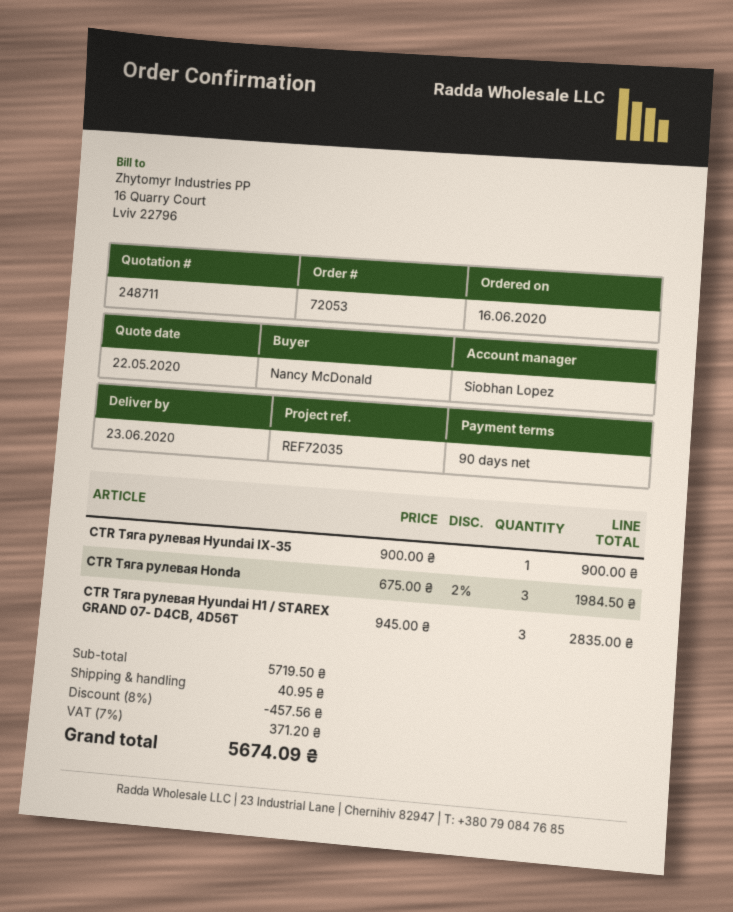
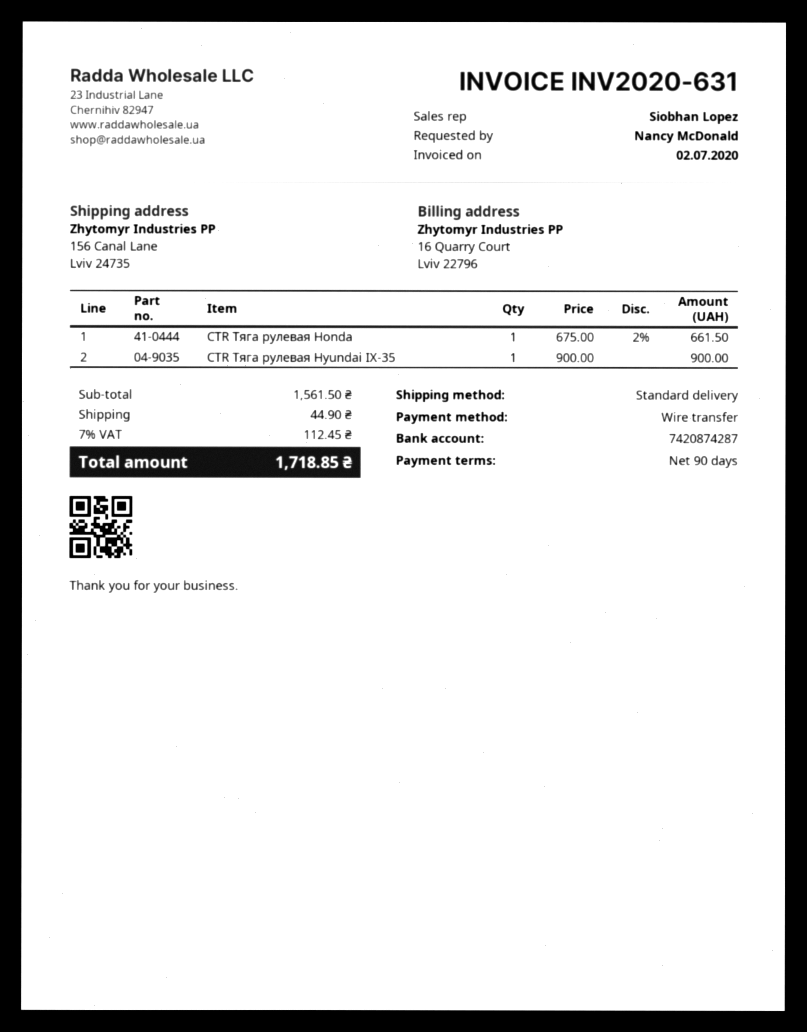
CTR Тяга рулевая Honda: 3 x 675.00 - 2% = 1984.50 -> 1 x 675.00 - 2% = 661.50
CTR Тяга рулевая Hyundai H1 / STAREX GRAND 07- D4CB, 4D56T: 3 x 945.00 = 2835.00 -> none
subtotal: 5719.50 -> 1561.50
discount: 8% = 457.56 -> none
shipping: 40.95 -> 44.90
tax: 7% = 371.20 -> 7% = 112.45
total: 5674.09 -> 1718.85

